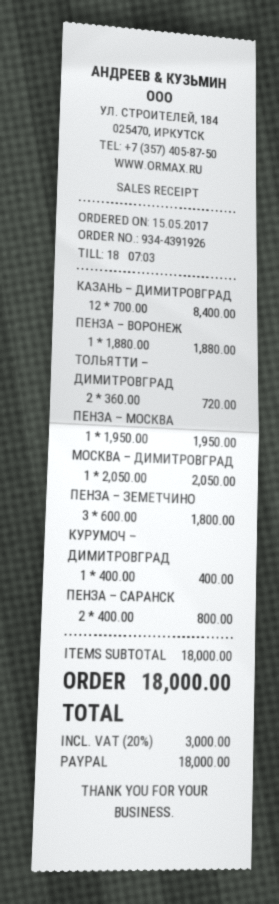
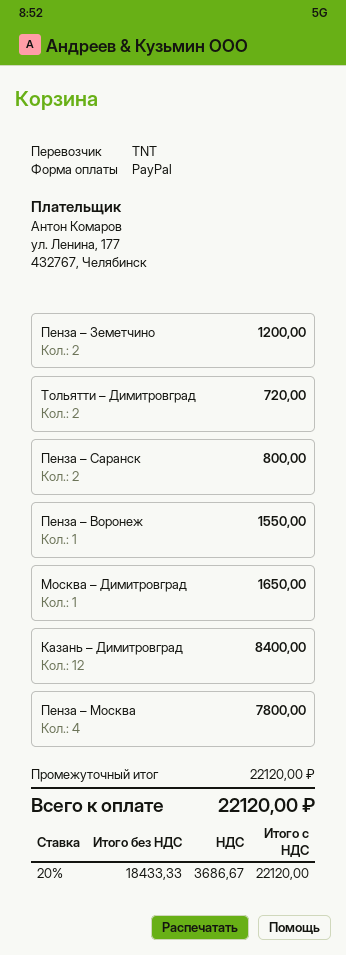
ПЕНЗА – ВОРОНЕЖ: 1 for 1880.00 -> 1 for 1550.00
ПЕНЗА – МОСКВА: 1 for 1950.00 -> 4 for 7800.00
МОСКВА – ДИМИТРОВГРАД: 1 for 2050.00 -> 1 for 1650.00
ПЕНЗА – ЗЕМЕТЧИНО: 3 for 1800.00 -> 2 for 1200.00
КУРУМОЧ – ДИМИТРОВГРАД: 1 for 400.00 -> none
subtotal: 18000.00 -> 22120.00
tax: 20% = 3000.00 -> 20% = 3686.67
total: 18000.00 -> 22120.00

